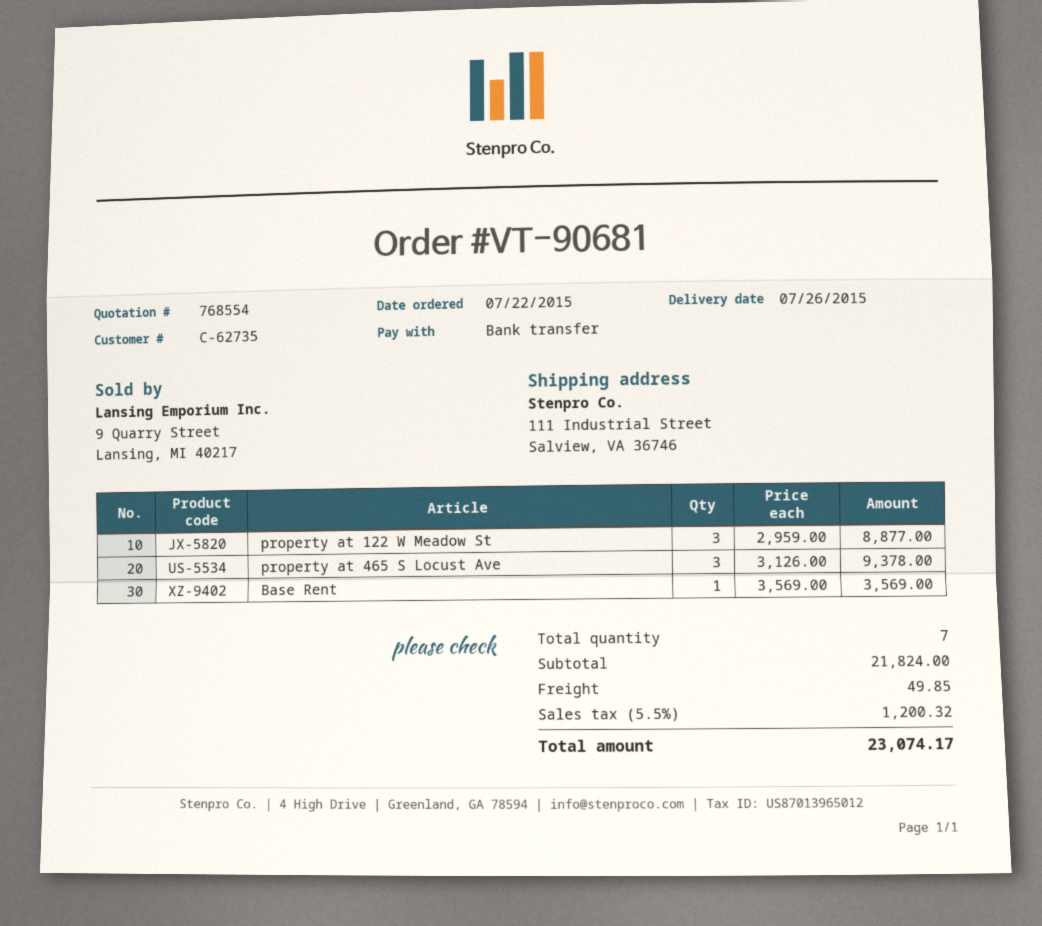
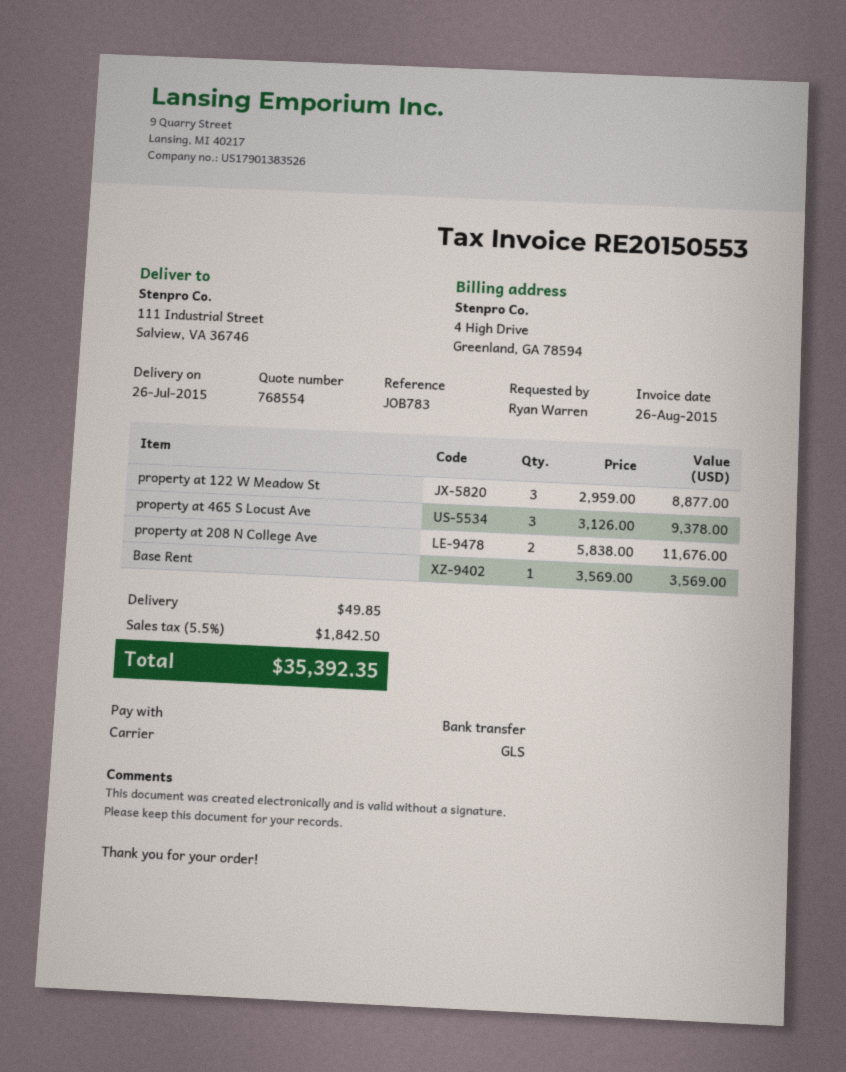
property at 208 N College Ave: none -> 2 x 5838.00 = 11676.00
tax: 5.5% = 1200.32 -> 5.5% = 1842.50
total: 23074.17 -> 35392.35

